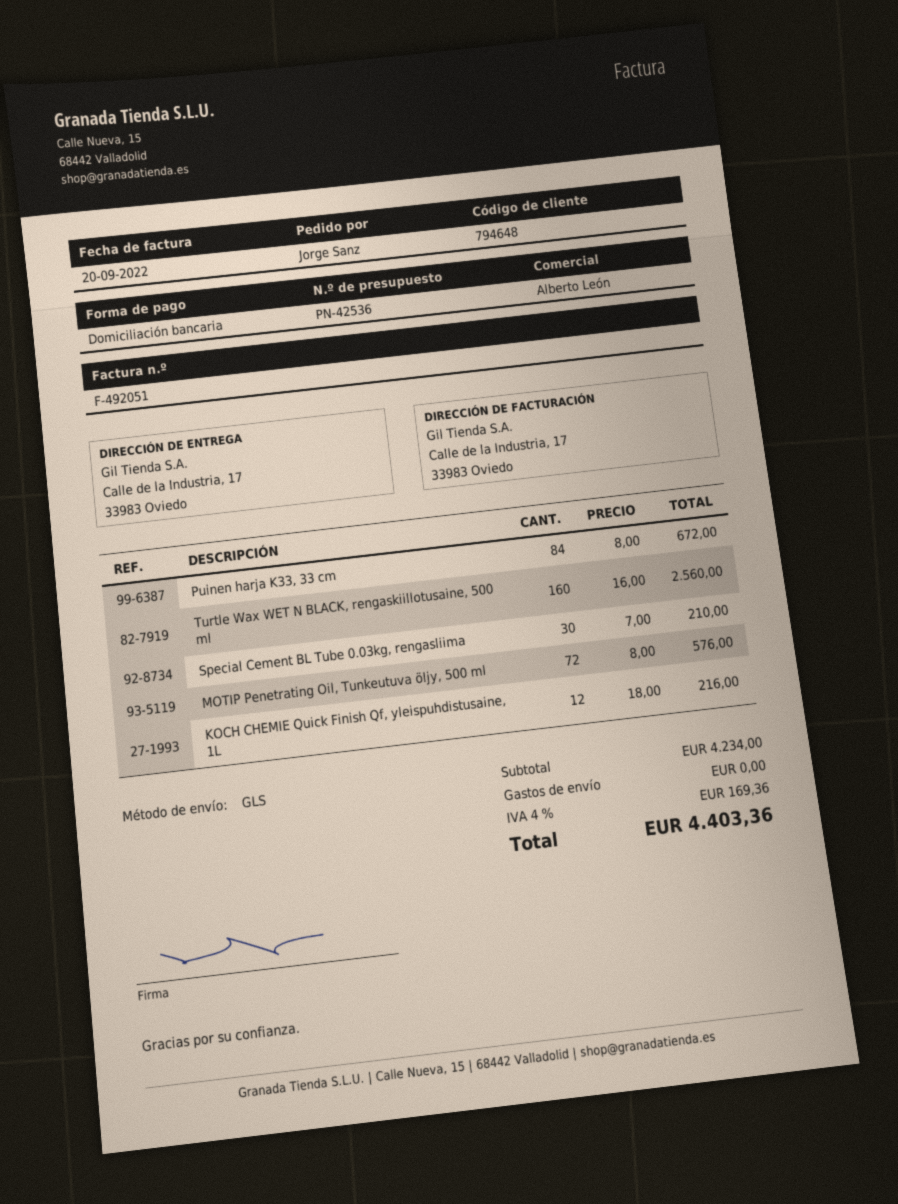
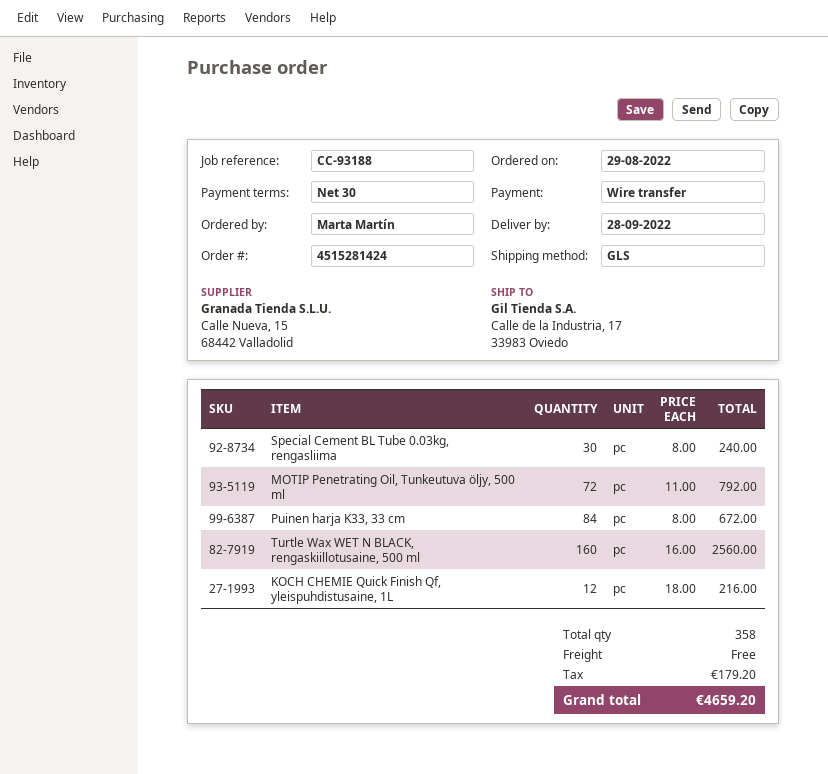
ordered by: Jorge Sanz -> Marta Martín
payment method: direct debit -> bank transfer
Special Cement BL Tube 0.03kg, rengasliima: 30 x 7.00 = 210.00 -> 30 x 8.00 = 240.00
MOTIP Penetrating Oil, Tunkeutuva öljy, 500 ml: 72 x 8.00 = 576.00 -> 72 x 11.00 = 792.00
tax: 169.36 -> 179.20
total: 4403.36 -> 4659.20

